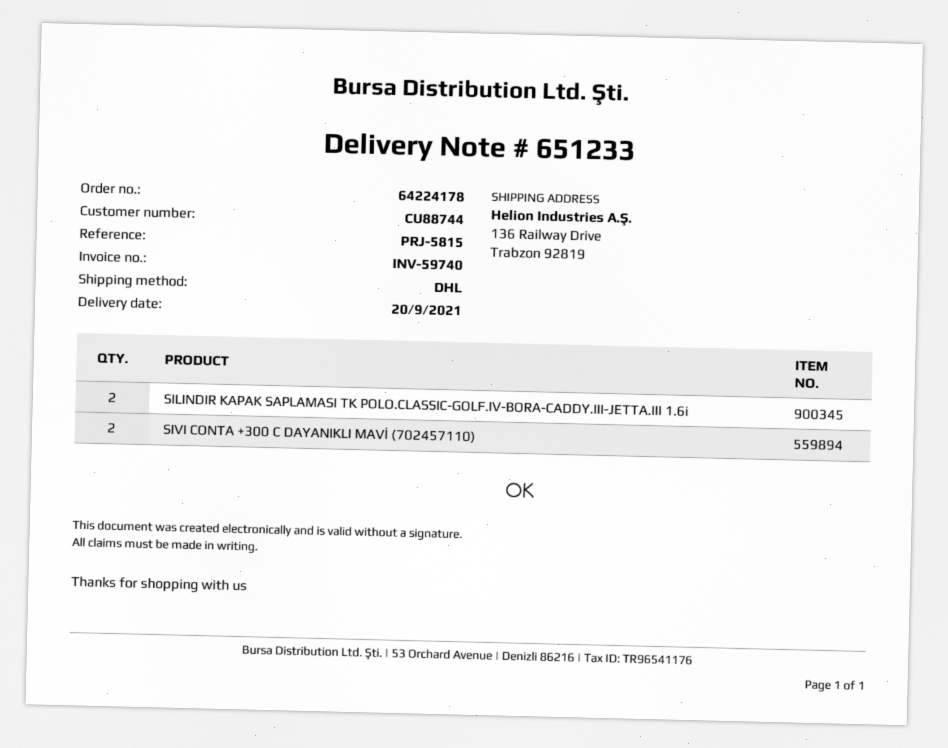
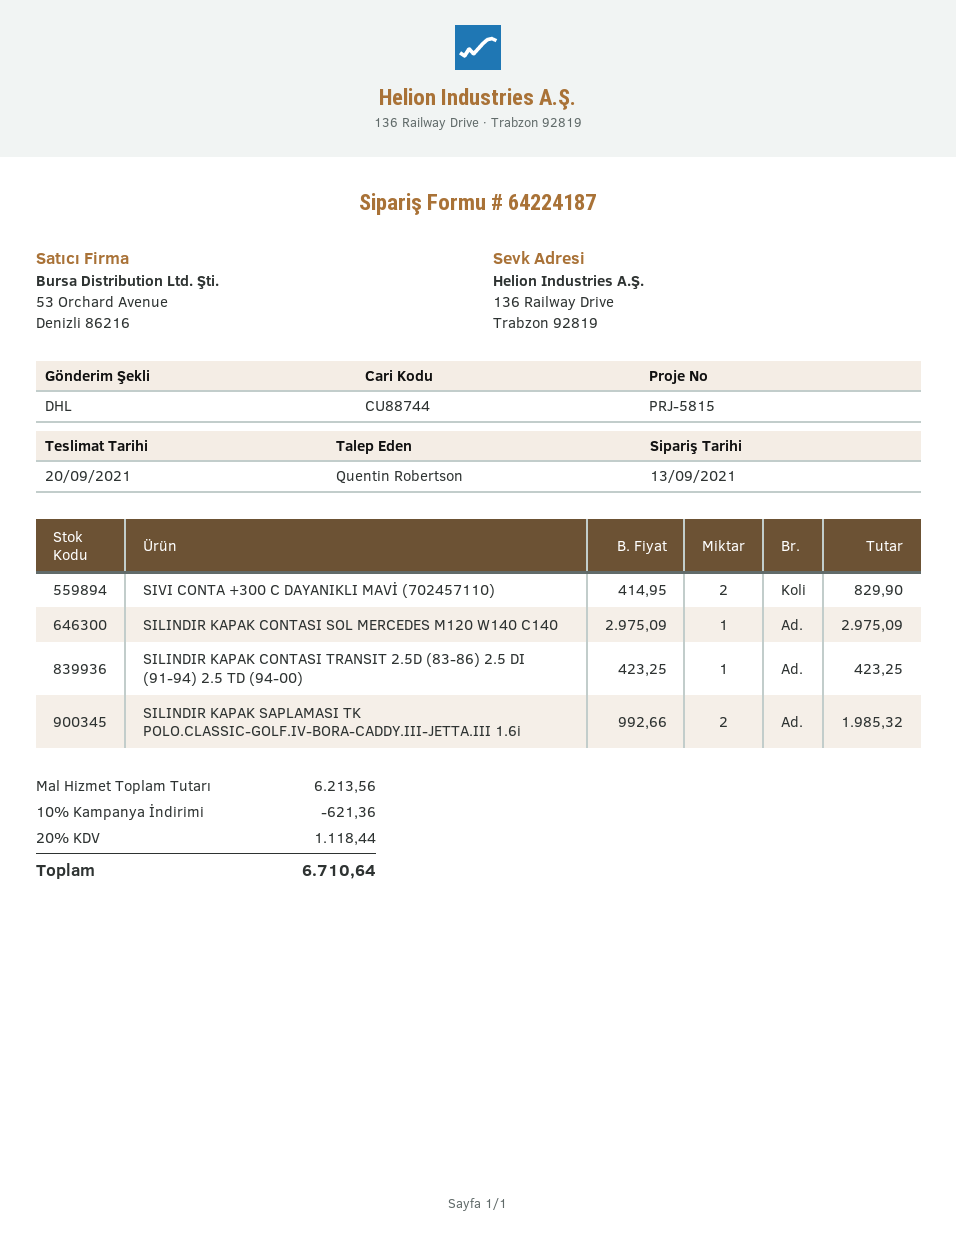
order number: 64224178 -> 64224187
SILINDIR KAPAK CONTASI SOL MERCEDES M120 W140 C140: none -> 1
SILINDIR KAPAK CONTASI TRANSIT 2.5D (83-86) 2.5 DI (91-94) 2.5 TD (94-00): none -> 1

